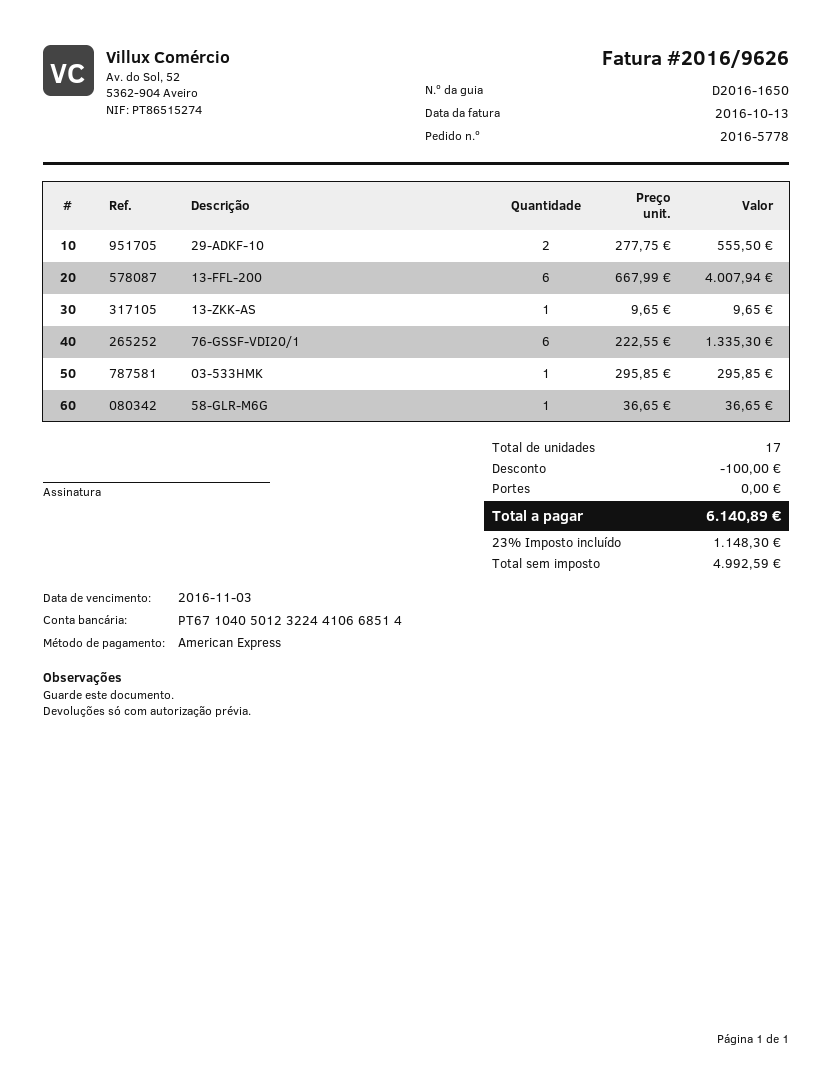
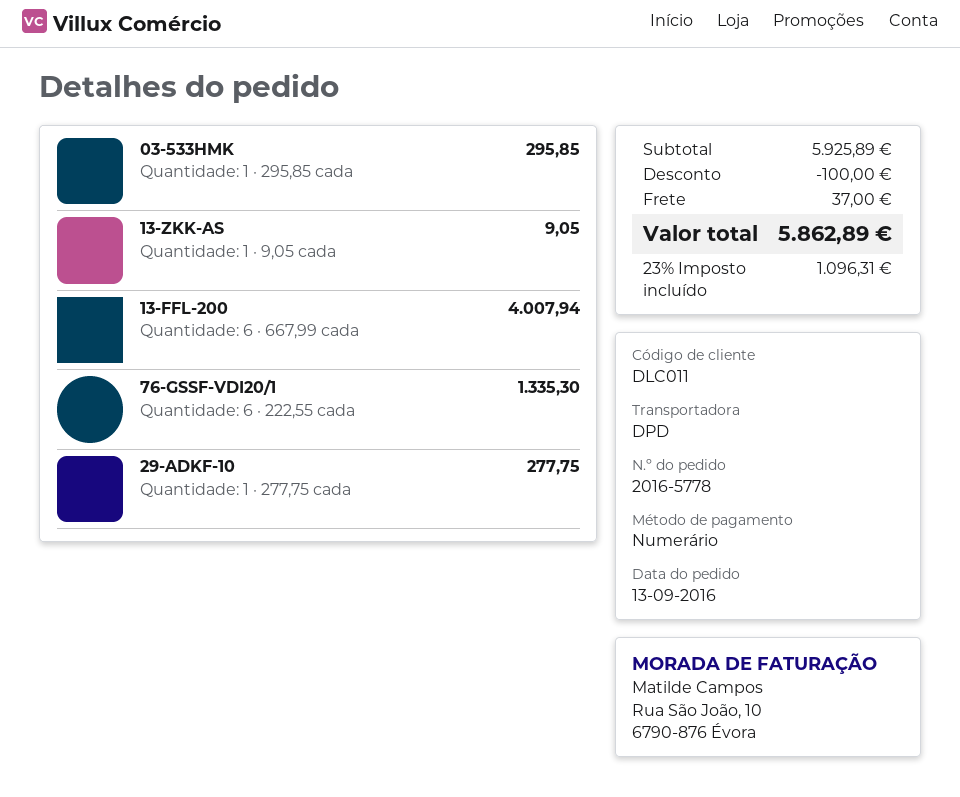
payment method: American Express -> cash
29-ADKF-10: 2 x 277.75 = 555.50 -> 1 x 277.75 = 277.75
13-ZKK-AS: 1 x 9.65 = 9.65 -> 1 x 9.05 = 9.05
58-GLR-M6G: 1 x 36.65 = 36.65 -> none
shipping: 0.00 -> 37.00
tax: 23% = 1148.30 -> 23% = 1096.31
total: 6140.89 -> 5862.89

